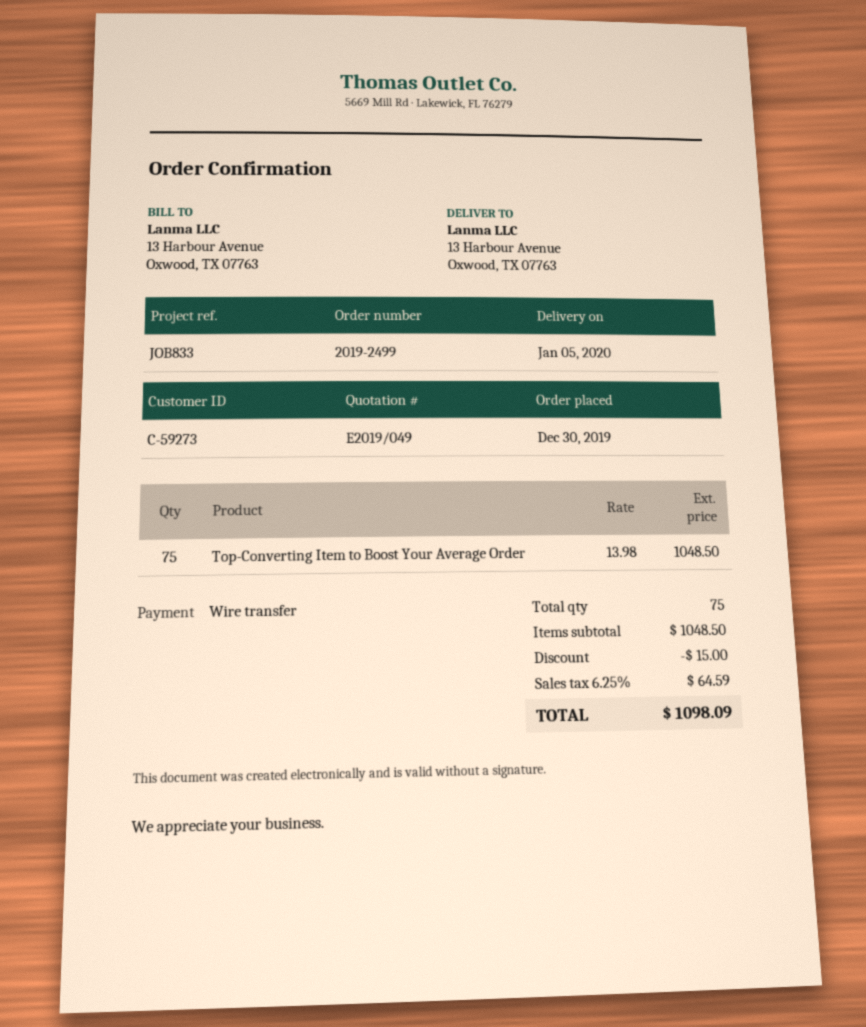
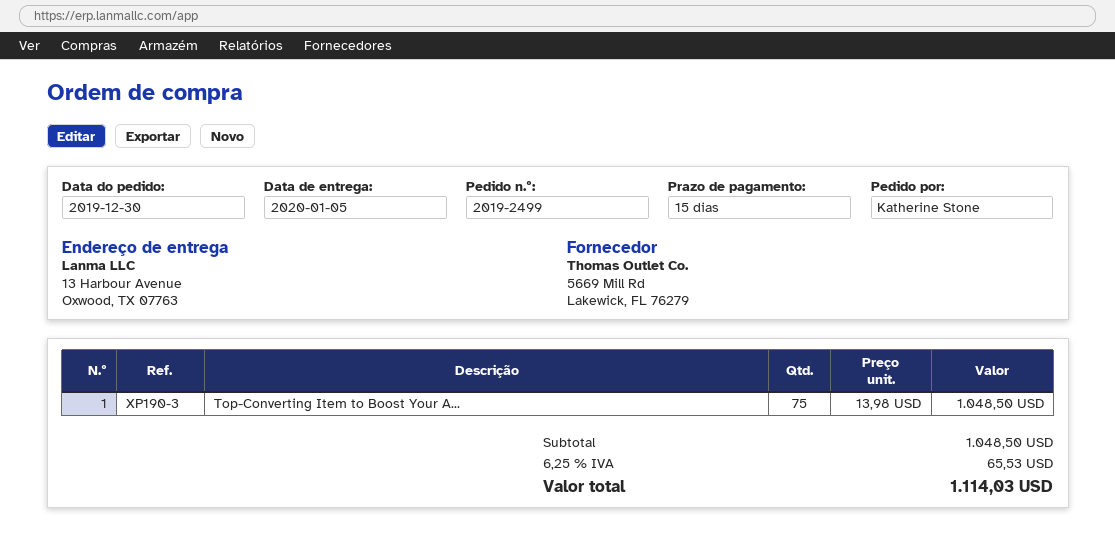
discount: 15.00 -> none
tax: 6.25% = 64.59 -> 6.25% = 65.53
total: 1098.09 -> 1114.03

